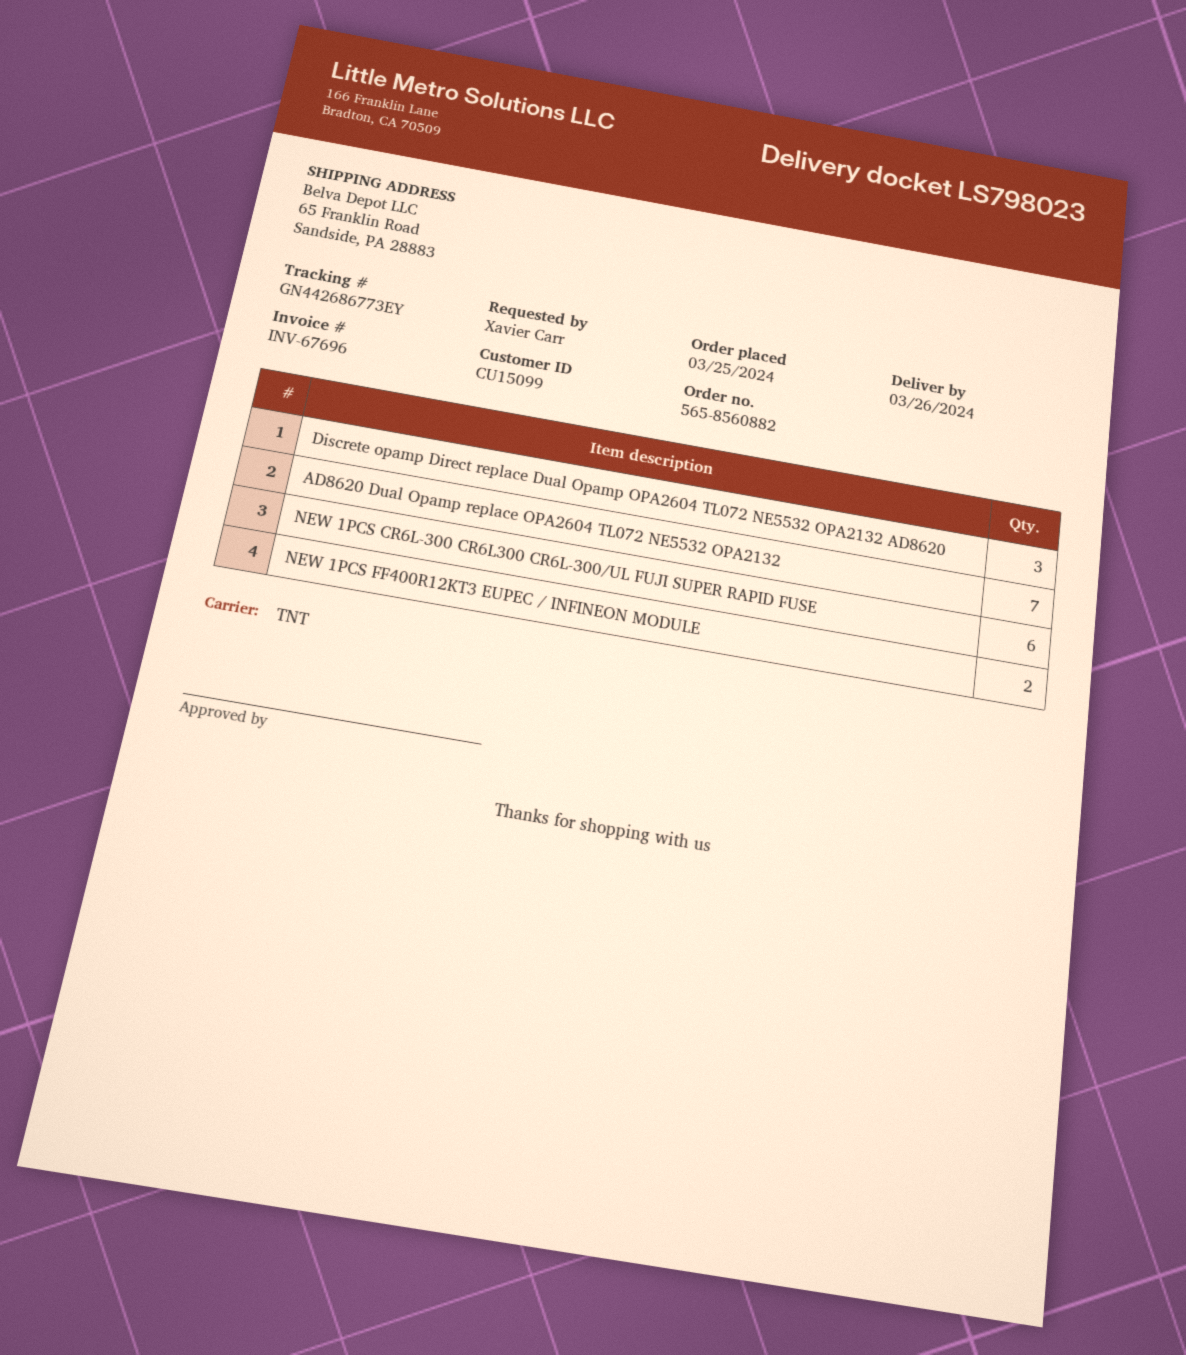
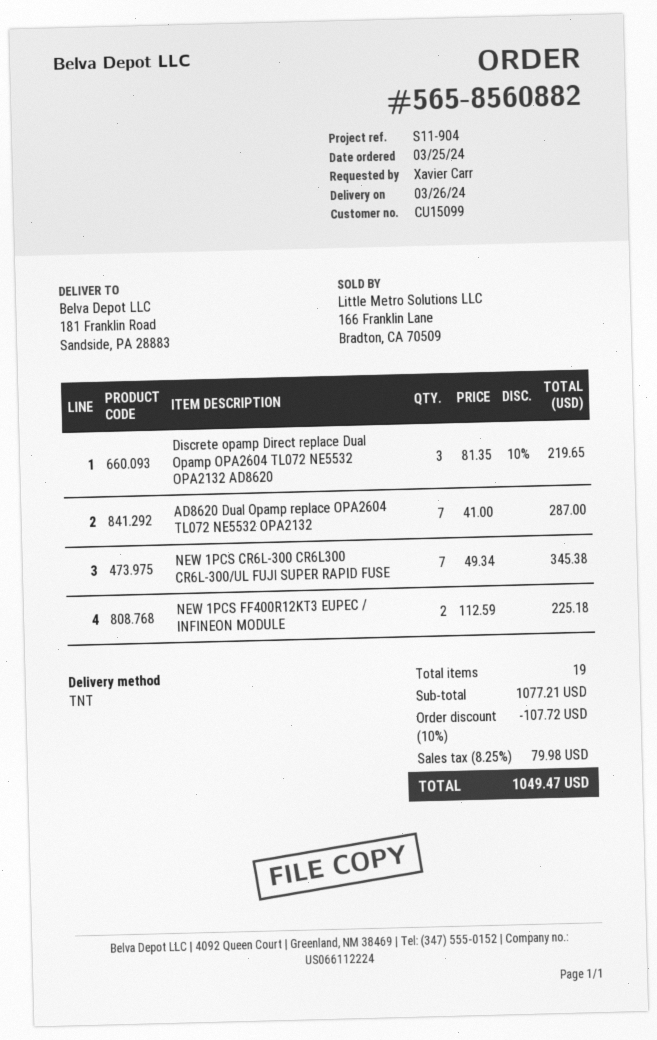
ship to: 65 Franklin Road, Sandside, PA 28883 -> 181 Franklin Road, Sandside, PA 28883
NEW 1PCS CR6L-300 CR6L300 CR6L-300/UL FUJI SUPER RAPID FUSE: 6 -> 7

